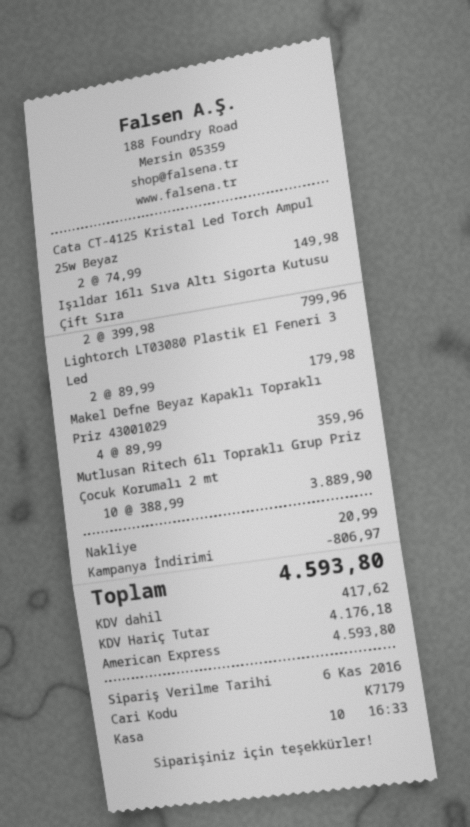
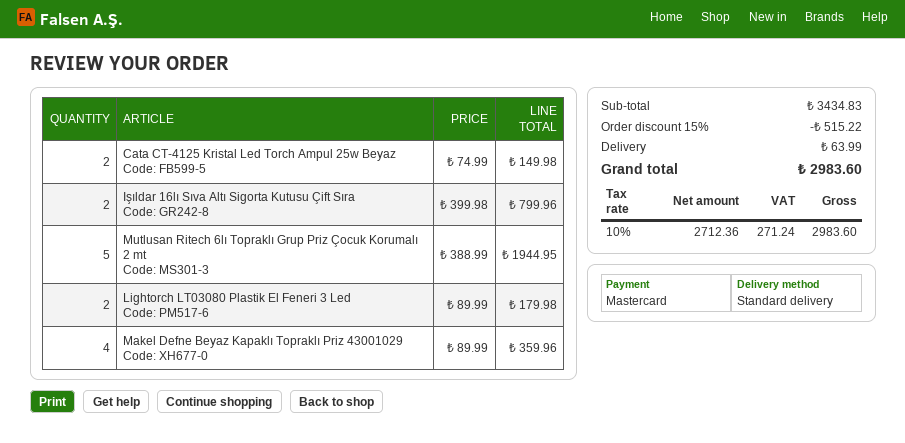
payment method: American Express -> Mastercard
Mutlusan Ritech 6lı Topraklı Grup Priz Çocuk Korumalı 2 mt: 10 x 388.99 = 3889.90 -> 5 x 388.99 = 1944.95
discount: 806.97 -> 515.22
shipping: 20.99 -> 63.99
net: 4176.18 -> 2712.36
tax: 417.62 -> 271.24
total: 4593.80 -> 2983.60

